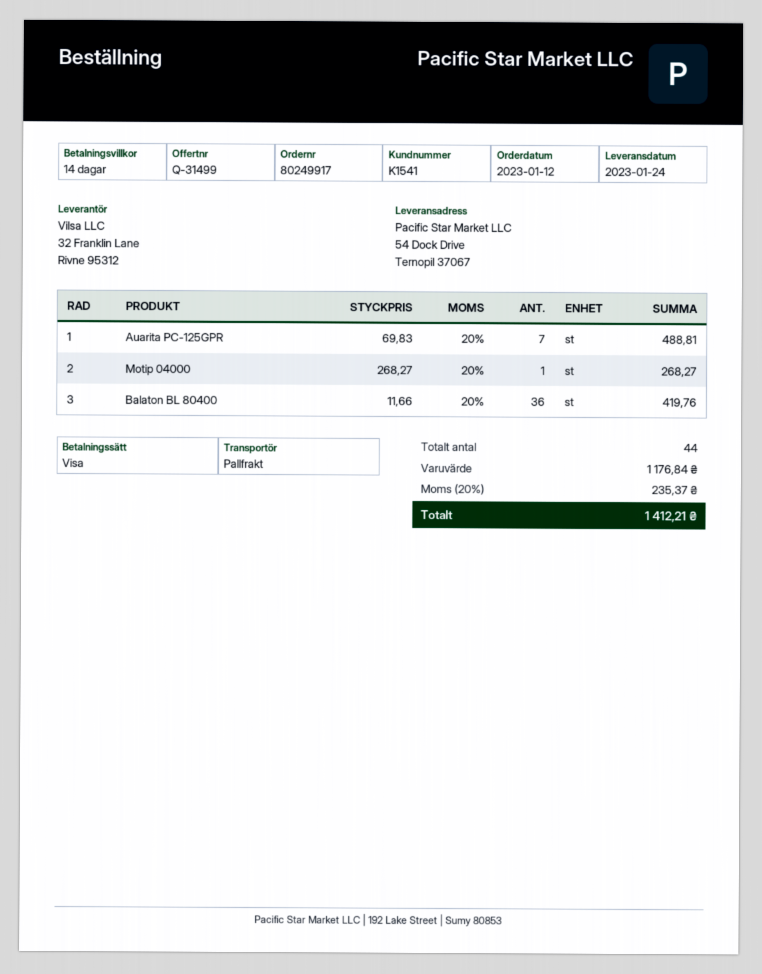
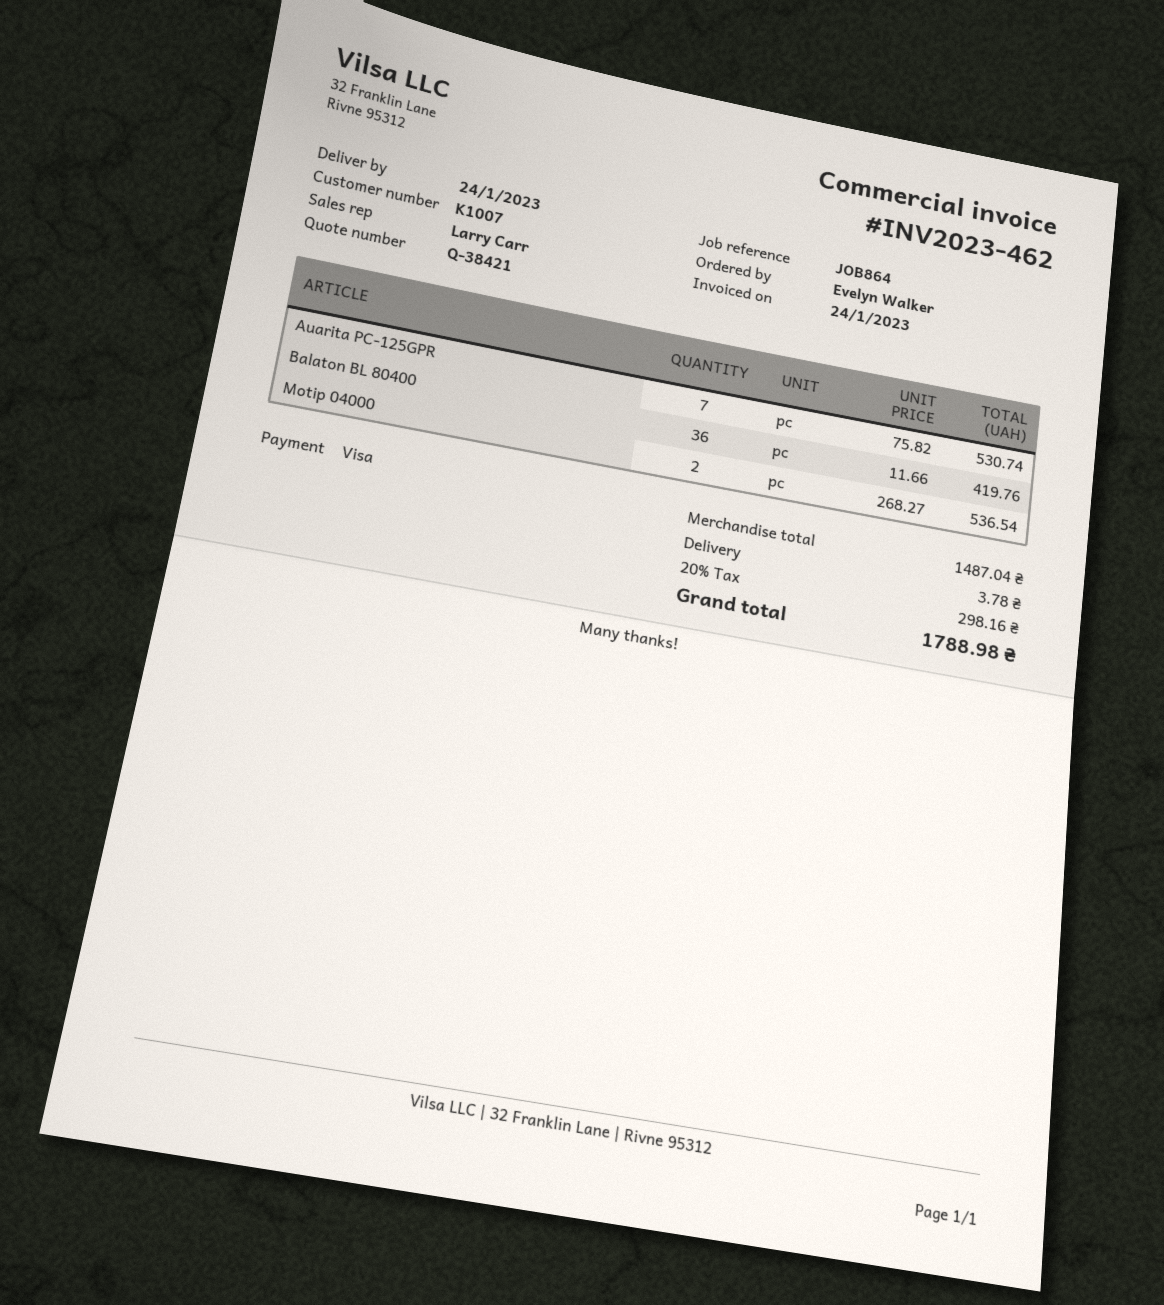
quote number: Q-31499 -> Q-38421
customer number: K1541 -> K1007
Auarita PC-125GPR: 7 x 69.83 = 488.81 -> 7 x 75.82 = 530.74
Motip 04000: 1 x 268.27 = 268.27 -> 2 x 268.27 = 536.54
subtotal: 1176.84 -> 1487.04
shipping: none -> 3.78
tax: 20% = 235.37 -> 20% = 298.16
total: 1412.21 -> 1788.98

